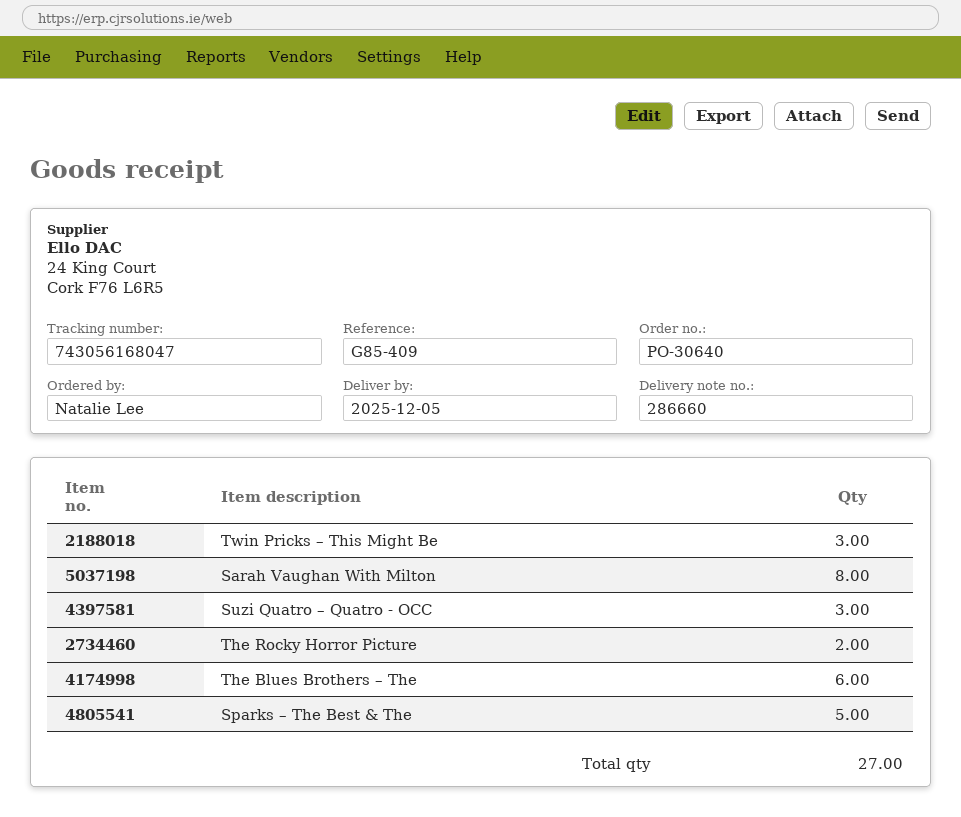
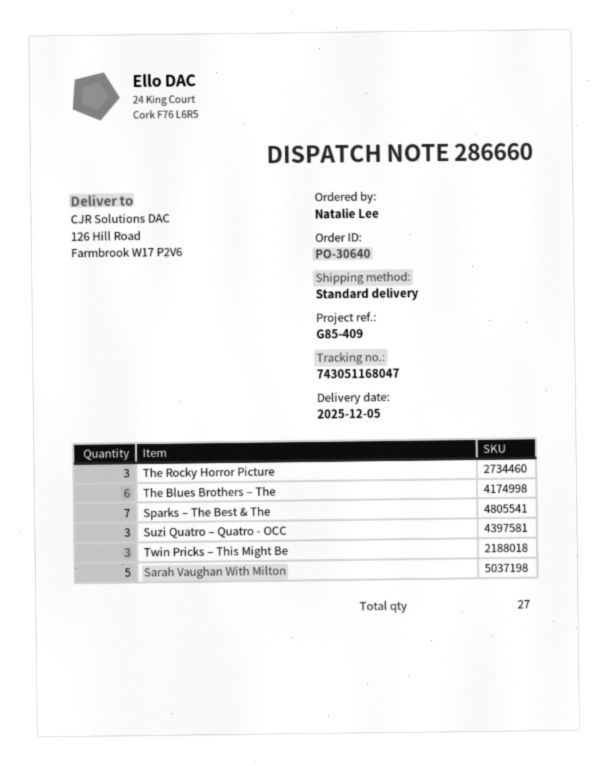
tracking number: 743056168047 -> 743051168047
Sarah Vaughan With Milton: 8 -> 5
The Rocky Horror Picture: 2 -> 3
Sparks – The Best & The: 5 -> 7

